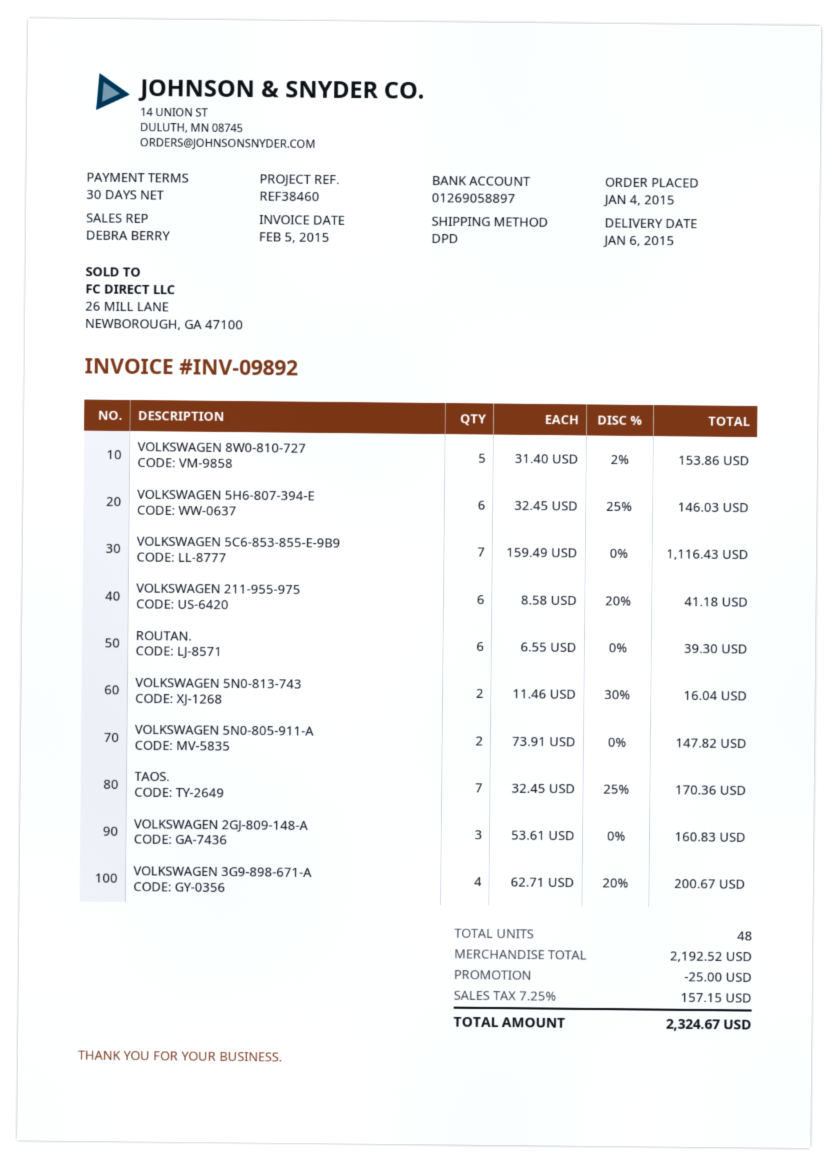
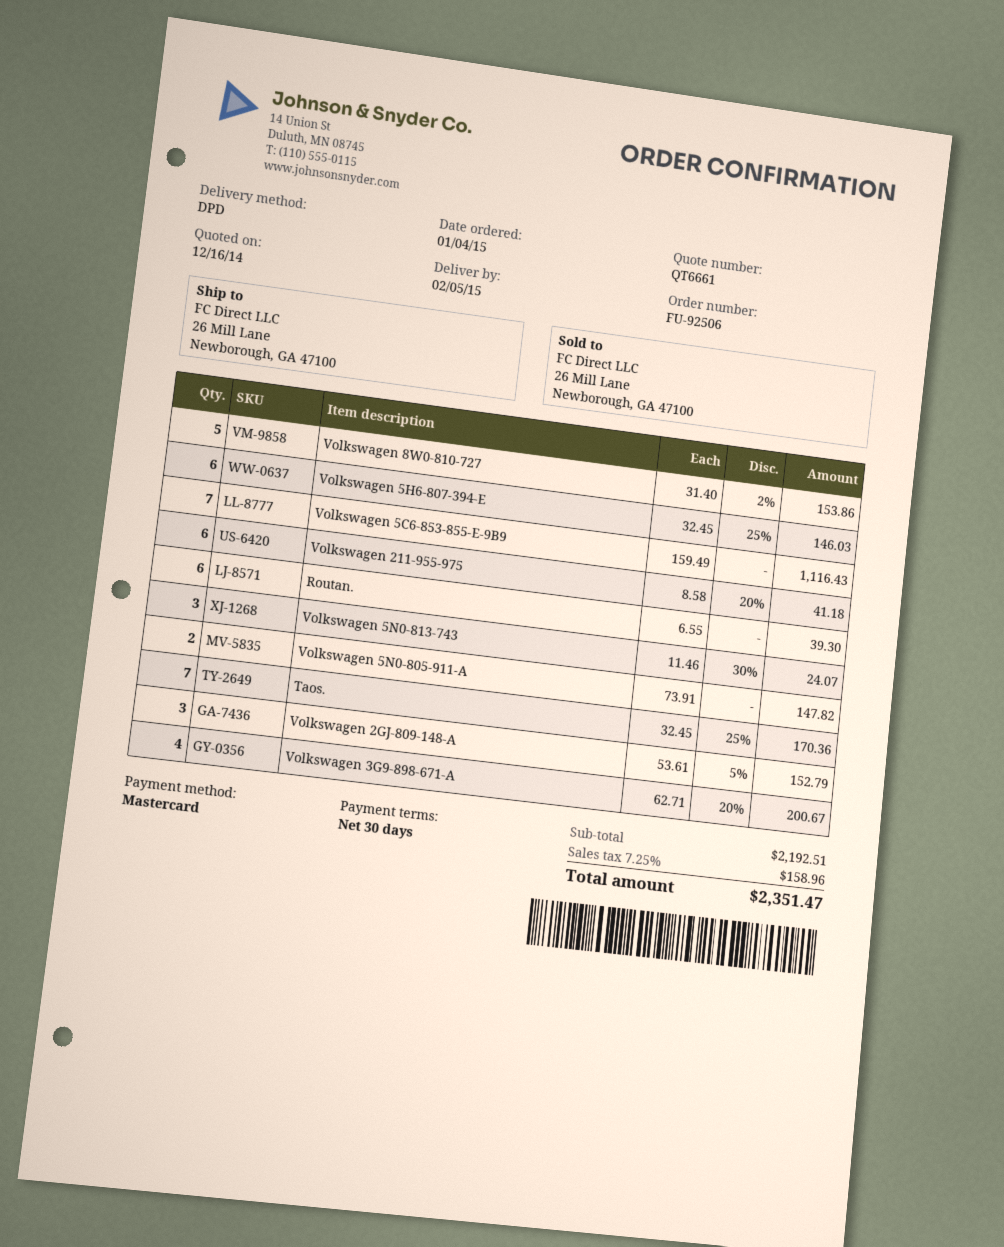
delivery date: 2015-01-06 -> 2015-02-05
VOLKSWAGEN 5N0-813-743: 2 x 11.46 - 30% = 16.04 -> 3 x 11.46 - 30% = 24.07
VOLKSWAGEN 2GJ-809-148-A: 3 x 53.61 = 160.83 -> 3 x 53.61 - 5% = 152.79
subtotal: 2192.52 -> 2192.51
discount: 25.00 -> none
tax: 7.25% = 157.15 -> 7.25% = 158.96
total: 2324.67 -> 2351.47

